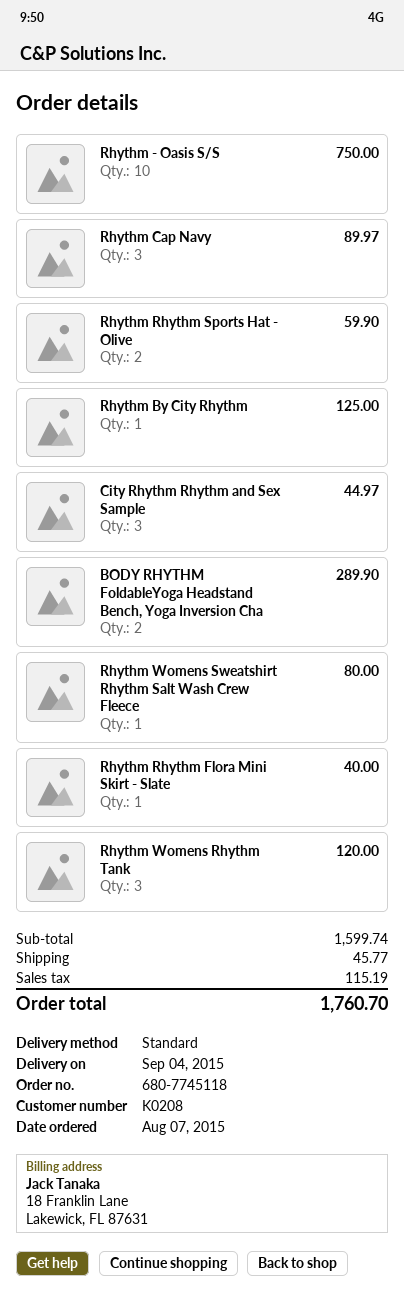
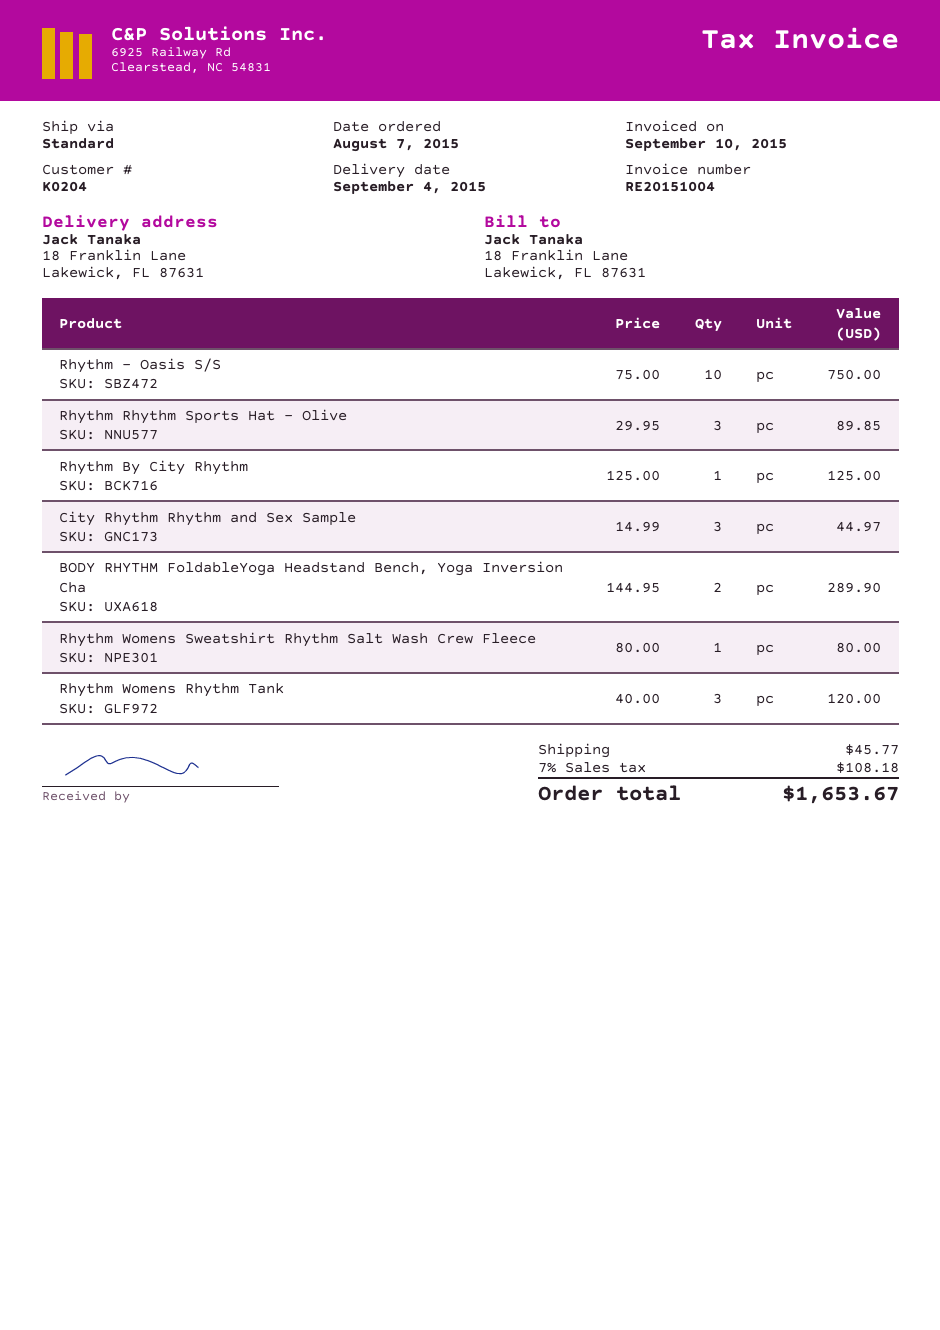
customer number: K0208 -> K0204
Rhythm Cap Navy: 3 for 89.97 -> none
Rhythm Rhythm Sports Hat - Olive: 2 for 59.90 -> 3 for 89.85
Rhythm Rhythm Flora Mini Skirt - Slate: 1 for 40.00 -> none
tax: 115.19 -> 108.18
total: 1760.70 -> 1653.67

